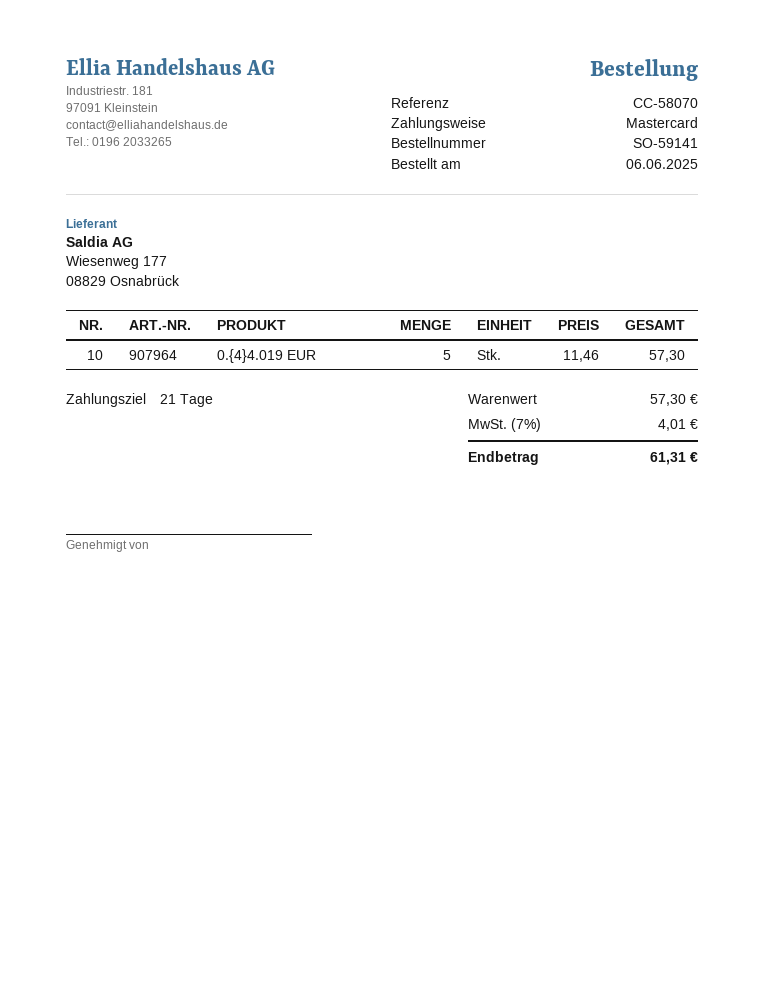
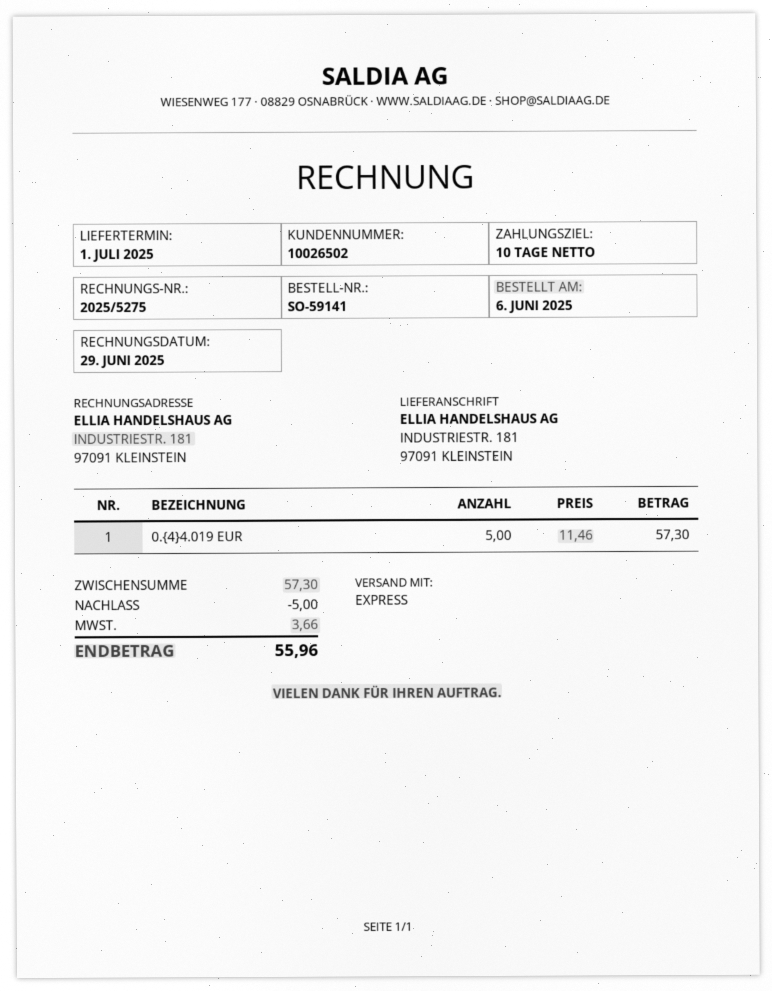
payment terms: 21 days -> 10 days
discount: none -> 5.00
tax: 4.01 -> 3.66
total: 61.31 -> 55.96

